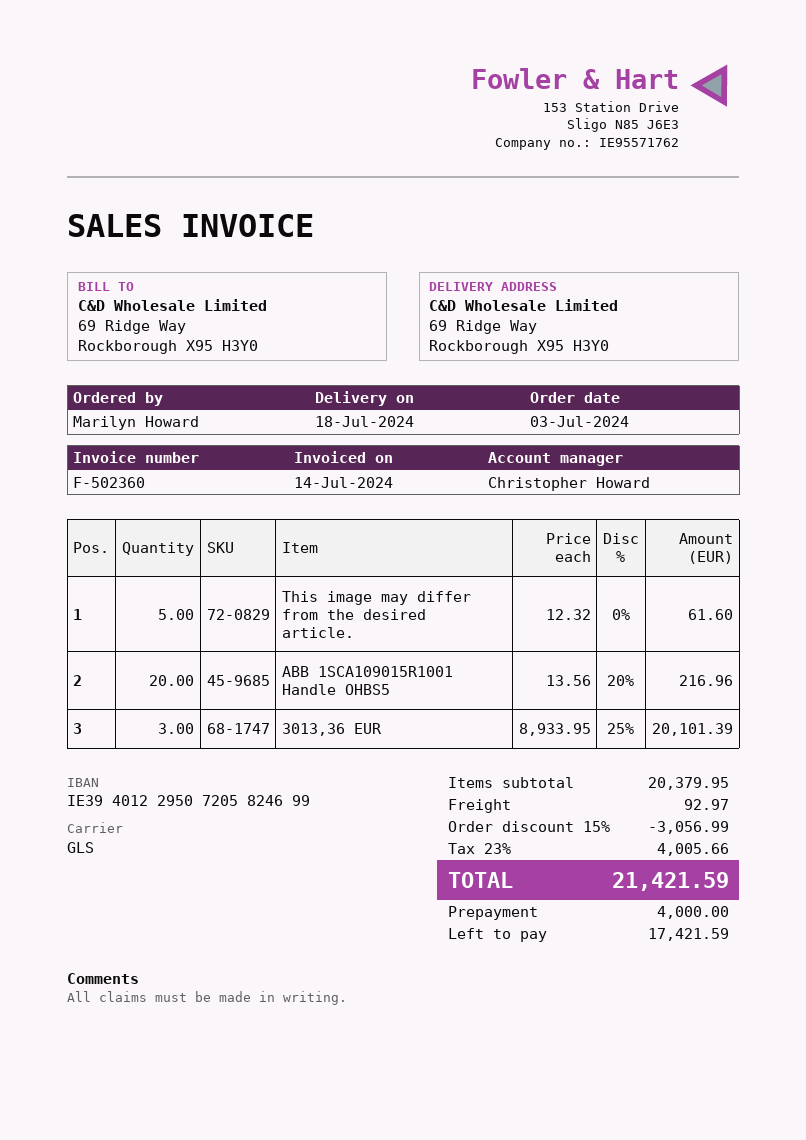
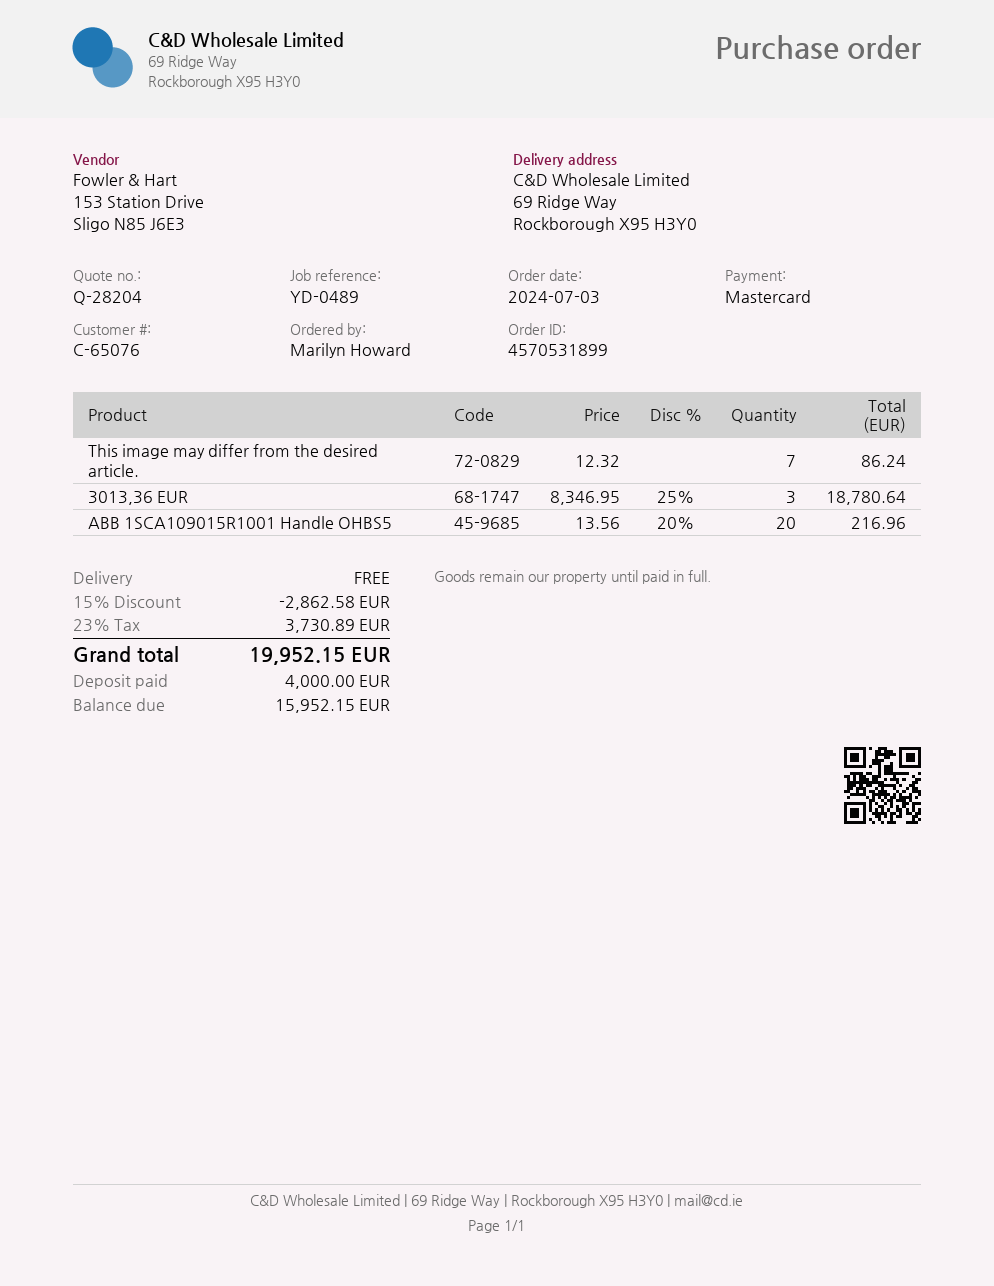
This image may differ from the desired article.: 5 x 12.32 = 61.60 -> 7 x 12.32 = 86.24
3013,36 EUR: 3 x 8933.95 - 25% = 20101.39 -> 3 x 8346.95 - 25% = 18780.64
discount: 15% = 3056.99 -> 15% = 2862.58
shipping: 92.97 -> 0.00
tax: 23% = 4005.66 -> 23% = 3730.89
total: 21421.59 -> 19952.15
balance: 17421.59 -> 15952.15

